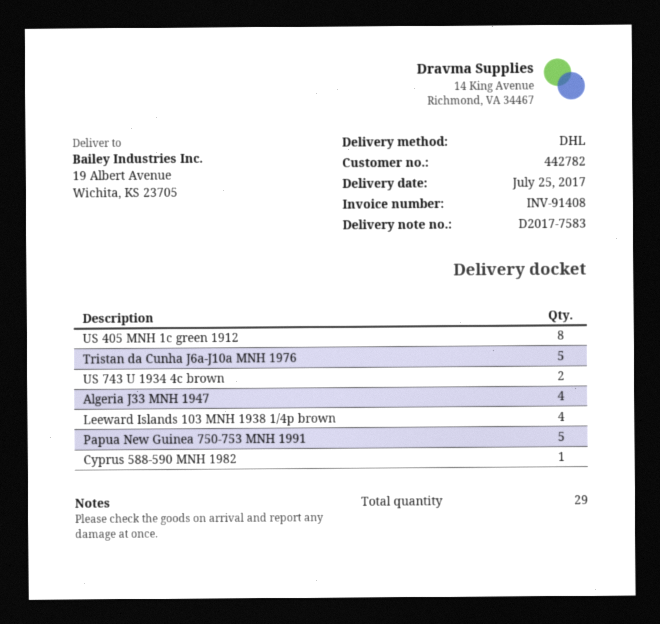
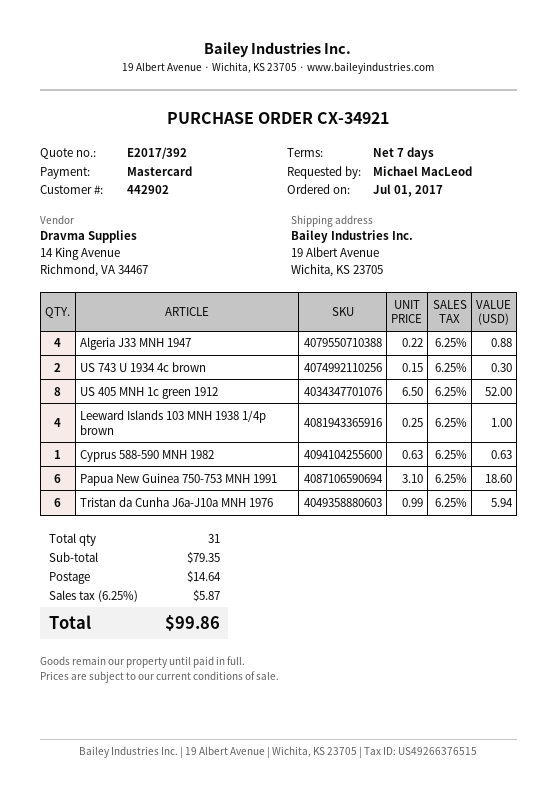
customer number: 442782 -> 442902
Tristan da Cunha J6a-J10a MNH 1976: 5 -> 6
Papua New Guinea 750-753 MNH 1991: 5 -> 6
total quantity: 29 -> 31

